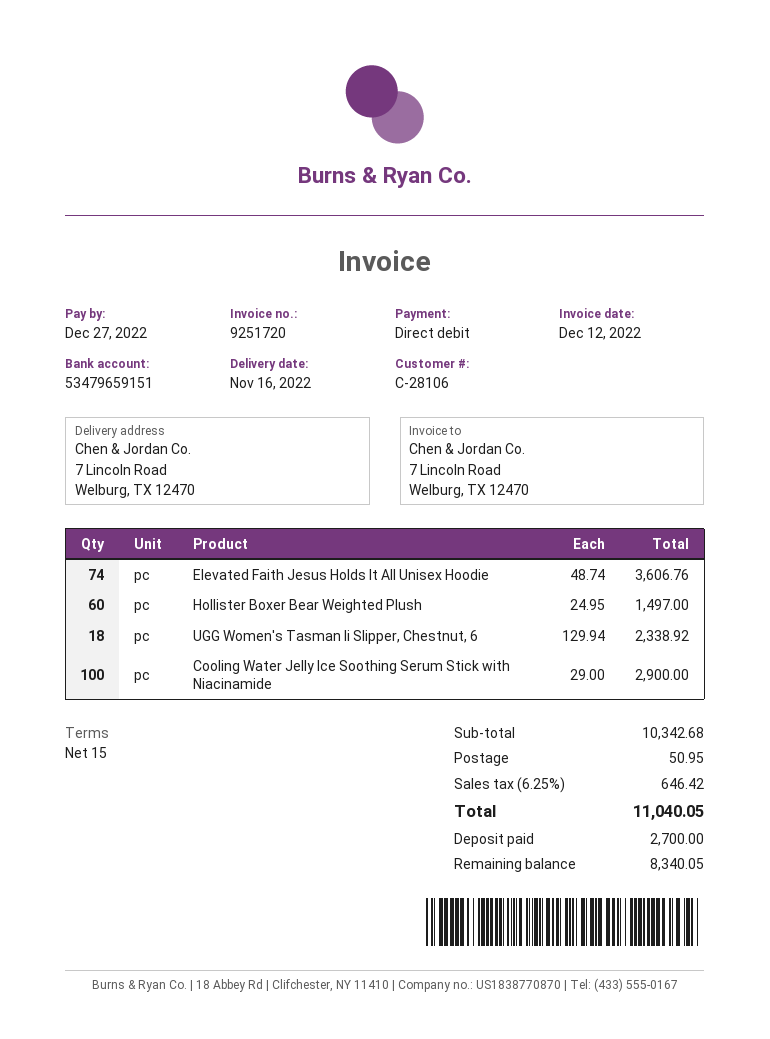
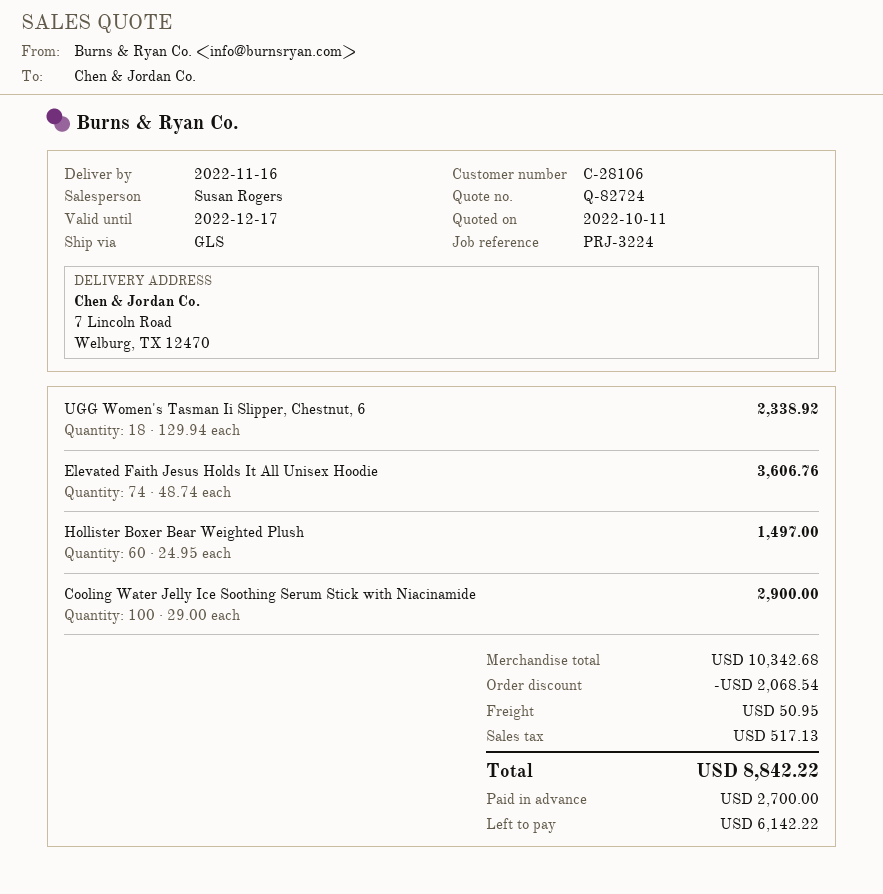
discount: none -> 2068.54
tax: 646.42 -> 517.13
total: 11040.05 -> 8842.22
balance: 8340.05 -> 6142.22

